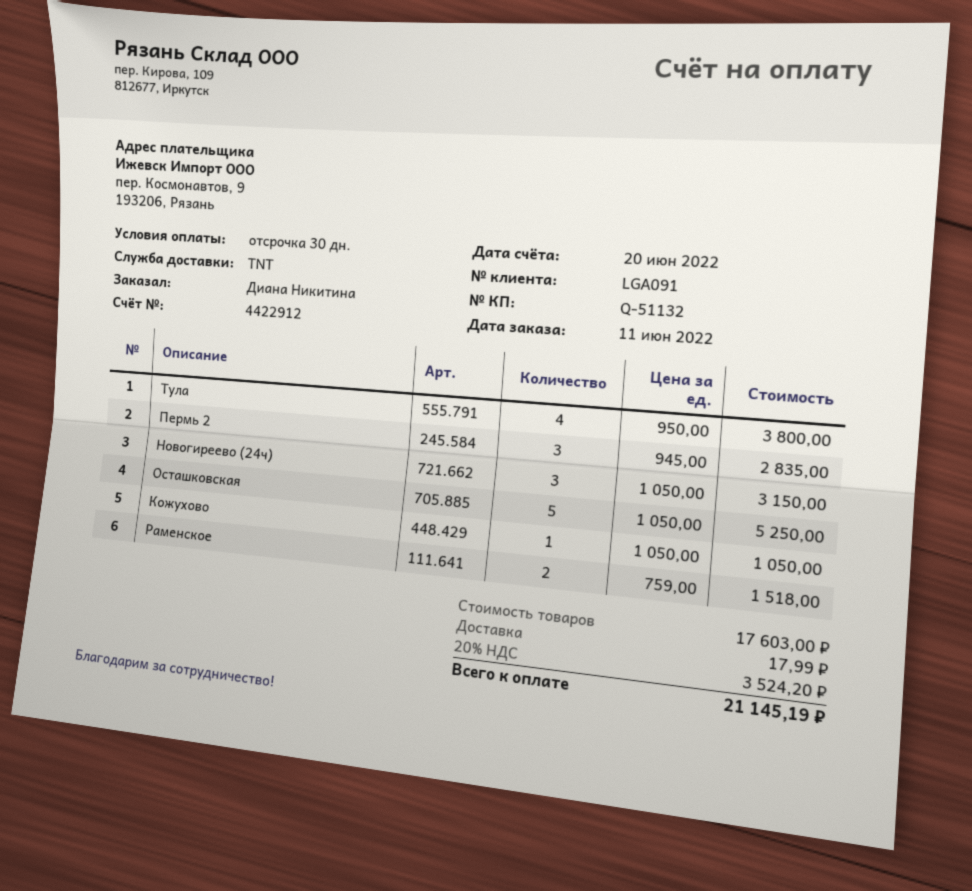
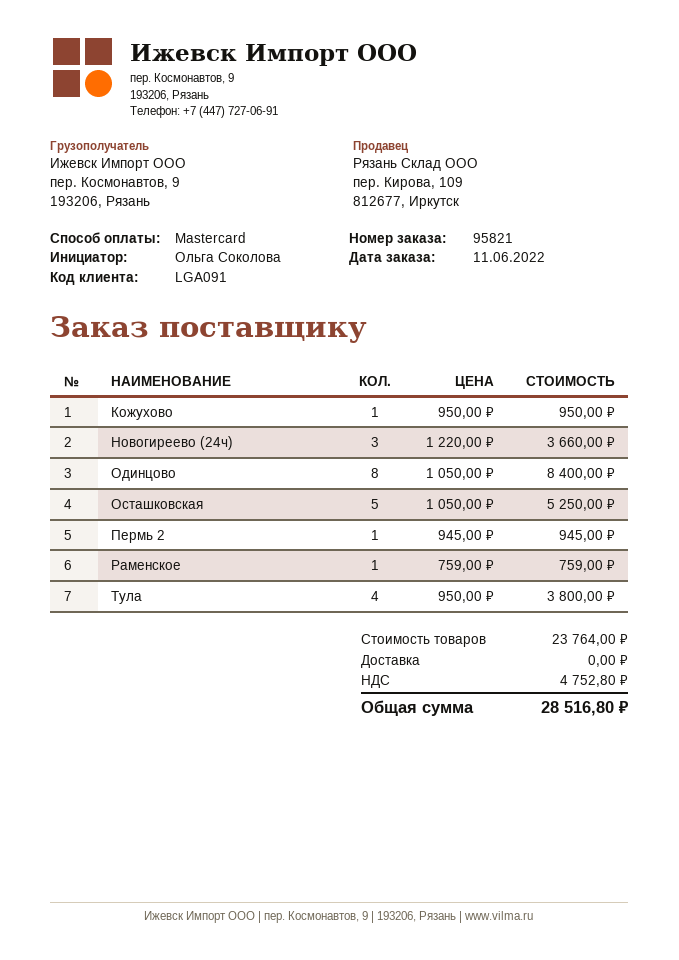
ordered by: Диана Никитина -> Ольга Соколова
Пермь 2: 3 x 945.00 = 2835.00 -> 1 x 945.00 = 945.00
Новогиреево (24ч): 3 x 1050.00 = 3150.00 -> 3 x 1220.00 = 3660.00
Кожухово: 1 x 1050.00 = 1050.00 -> 1 x 950.00 = 950.00
Раменское: 2 x 759.00 = 1518.00 -> 1 x 759.00 = 759.00
Одинцово: none -> 8 x 1050.00 = 8400.00
subtotal: 17603.00 -> 23764.00
shipping: 17.99 -> 0.00
tax: 3524.20 -> 4752.80
total: 21145.19 -> 28516.80

